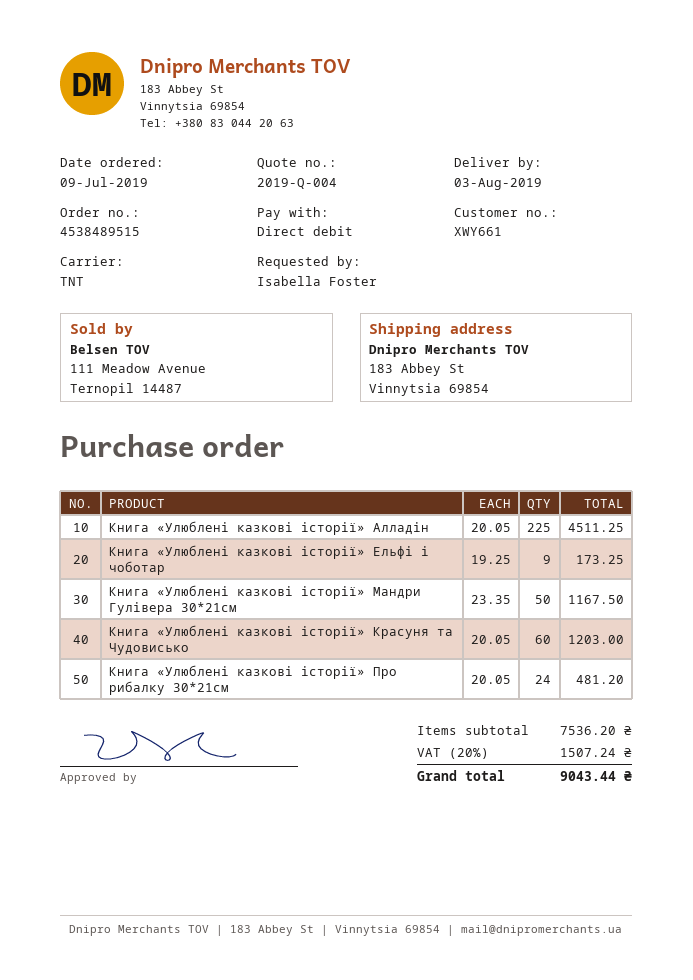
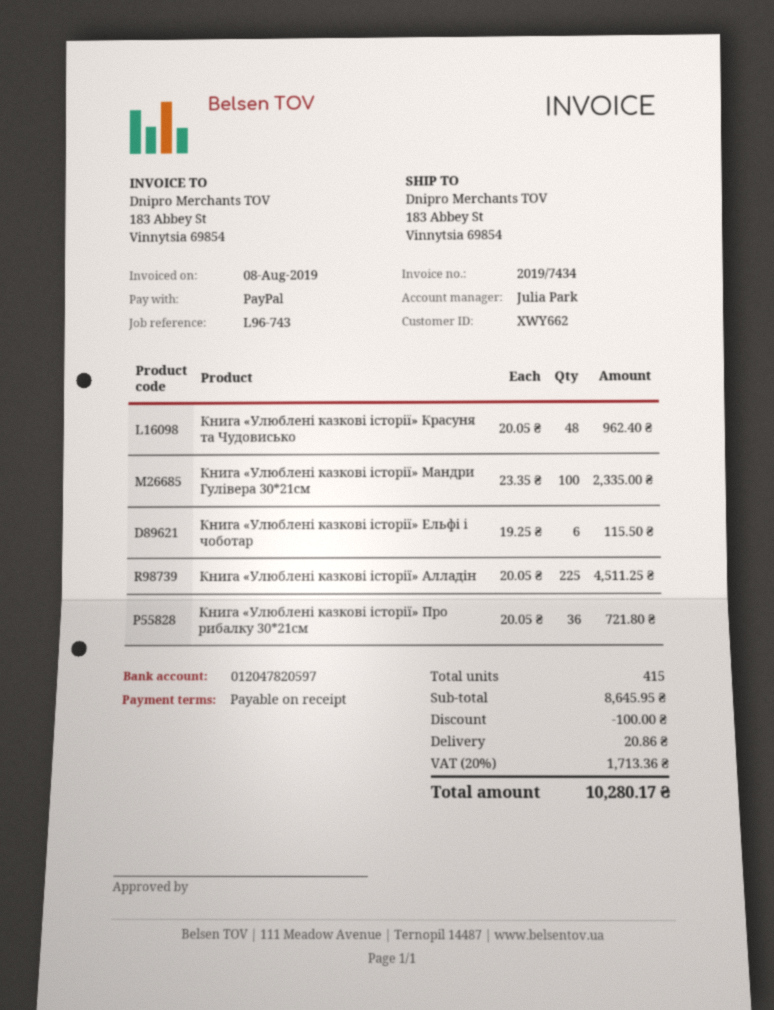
customer number: XWY661 -> XWY662
payment method: direct debit -> PayPal
Книга «Улюблені казкові історії» Ельфі і чоботар: 9 x 19.25 = 173.25 -> 6 x 19.25 = 115.50
Книга «Улюблені казкові історії» Мандри Гулівера 30*21см: 50 x 23.35 = 1167.50 -> 100 x 23.35 = 2335.00
Книга «Улюблені казкові історії» Красуня та Чудовисько: 60 x 20.05 = 1203.00 -> 48 x 20.05 = 962.40
Книга «Улюблені казкові історії» Про рибалку 30*21см: 24 x 20.05 = 481.20 -> 36 x 20.05 = 721.80
subtotal: 7536.20 -> 8645.95
discount: none -> 100.00
shipping: none -> 20.86
tax: 20% = 1507.24 -> 20% = 1713.36
total: 9043.44 -> 10280.17

